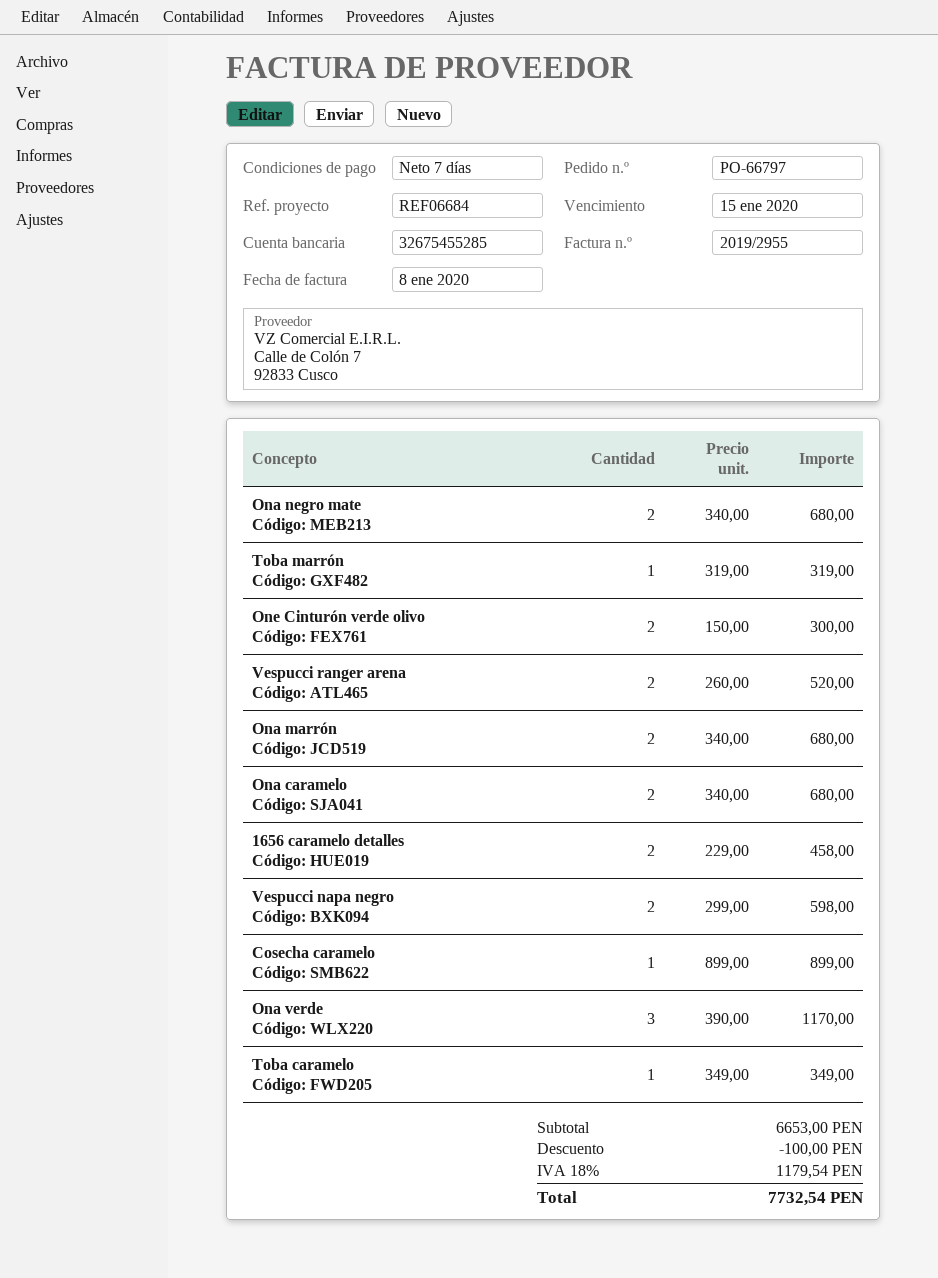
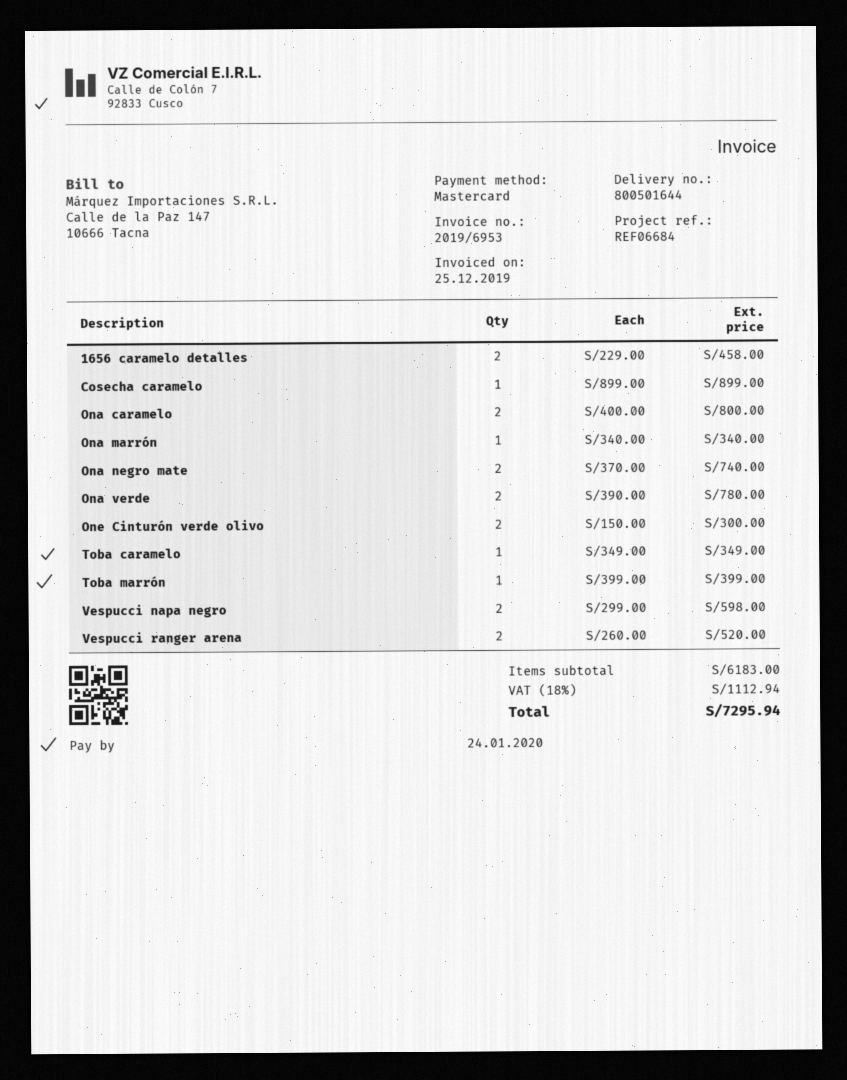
invoice number: 2019/2955 -> 2019/6953
invoice date: 2020-01-08 -> 2019-12-25
due date: 2020-01-15 -> 2020-01-24
Ona negro mate: 2 x 340.00 = 680.00 -> 2 x 370.00 = 740.00
Toba marrón: 1 x 319.00 = 319.00 -> 1 x 399.00 = 399.00
Ona marrón: 2 x 340.00 = 680.00 -> 1 x 340.00 = 340.00
Ona caramelo: 2 x 340.00 = 680.00 -> 2 x 400.00 = 800.00
Ona verde: 3 x 390.00 = 1170.00 -> 2 x 390.00 = 780.00
subtotal: 6653.00 -> 6183.00
discount: 100.00 -> none
tax: 18% = 1179.54 -> 18% = 1112.94
total: 7732.54 -> 7295.94

